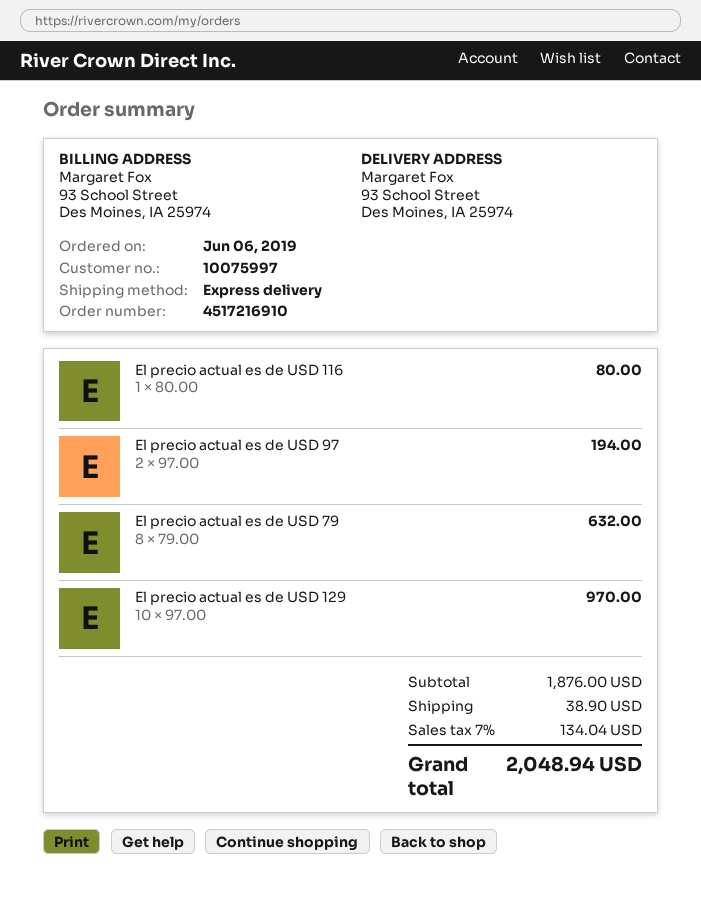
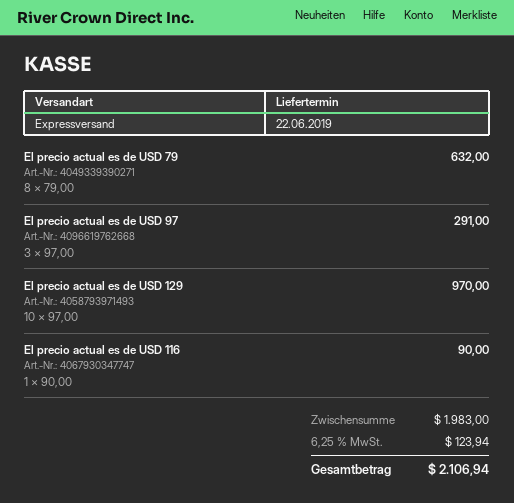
El precio actual es de USD 116: 1 x 80.00 = 80.00 -> 1 x 90.00 = 90.00
El precio actual es de USD 97: 2 x 97.00 = 194.00 -> 3 x 97.00 = 291.00
subtotal: 1876.00 -> 1983.00
shipping: 38.90 -> none
tax: 7% = 134.04 -> 6.25% = 123.94
total: 2048.94 -> 2106.94

